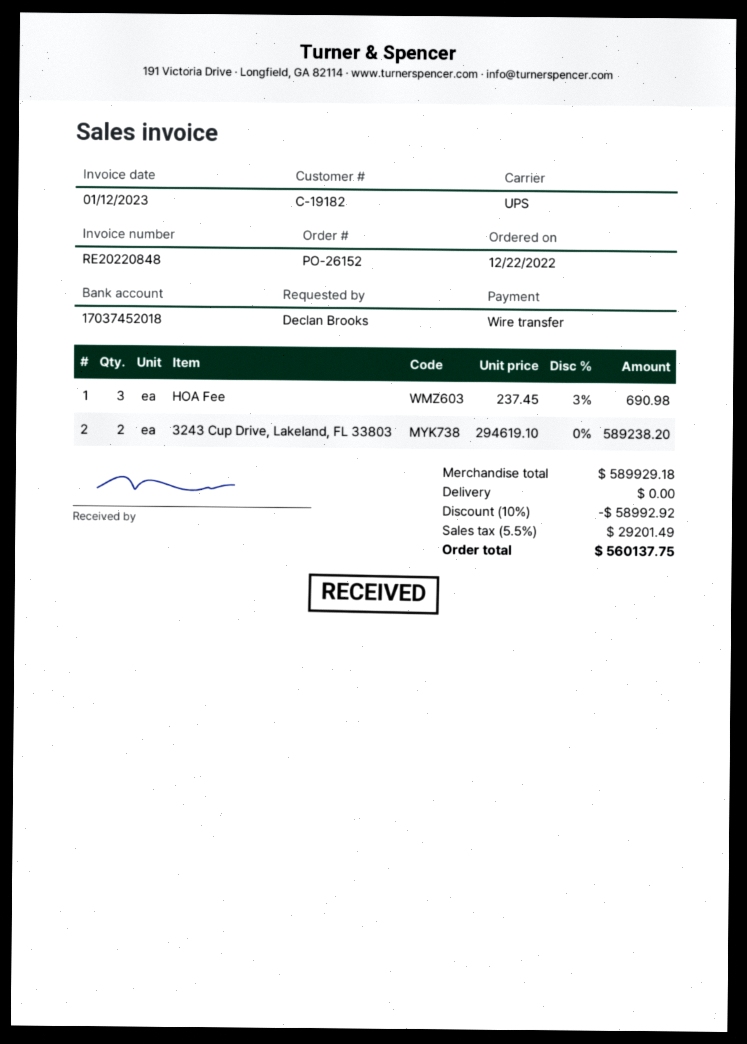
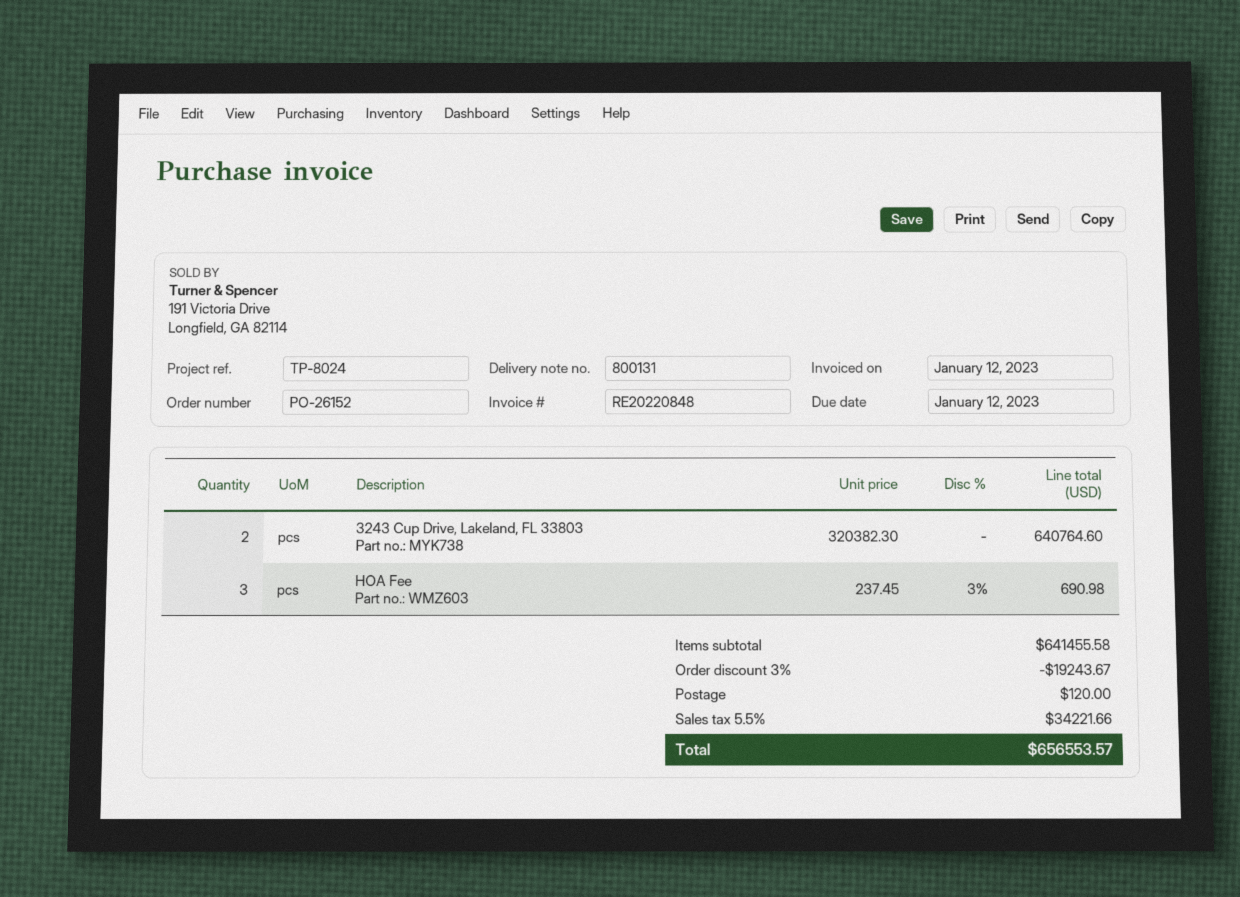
3243 Cup Drive, Lakeland, FL 33803: 2 x 294619.10 = 589238.20 -> 2 x 320382.30 = 640764.60
subtotal: 589929.18 -> 641455.58
discount: 10% = 58992.92 -> 3% = 19243.67
shipping: 0.00 -> 120.00
tax: 5.5% = 29201.49 -> 5.5% = 34221.66
total: 560137.75 -> 656553.57

